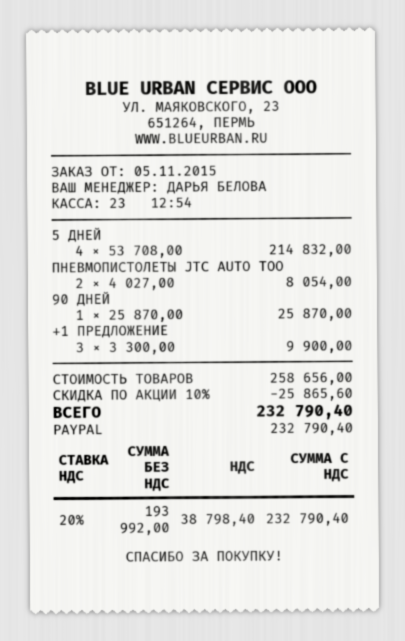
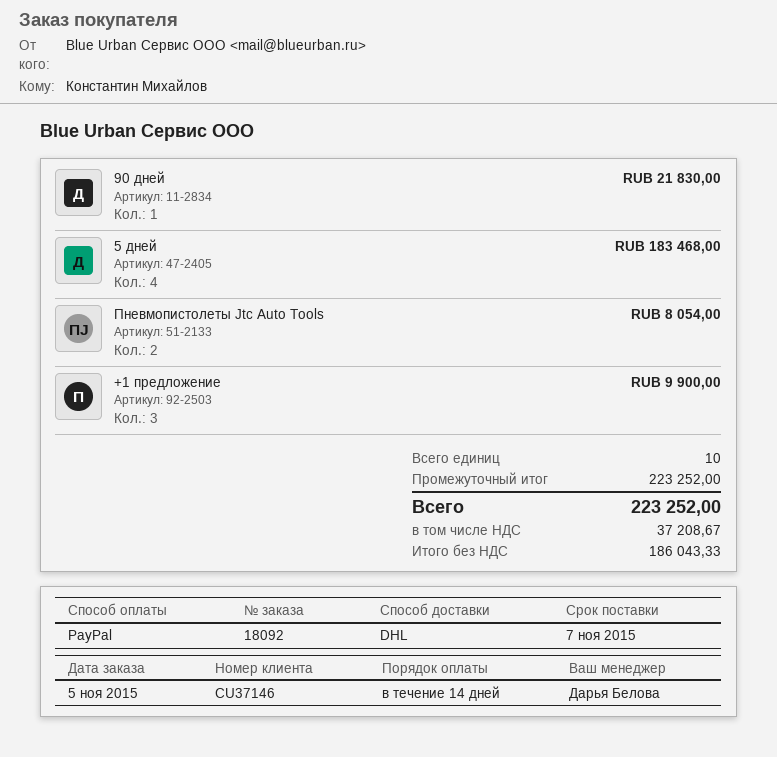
5 ДНЕЙ: 4 for 214832.00 -> 4 for 183468.00
90 ДНЕЙ: 1 for 25870.00 -> 1 for 21830.00
subtotal: 258656.00 -> 223252.00
discount: 10% = 25865.60 -> none
net: 193992.00 -> 186043.33
tax: 38798.40 -> 37208.67
total: 232790.40 -> 223252.00

